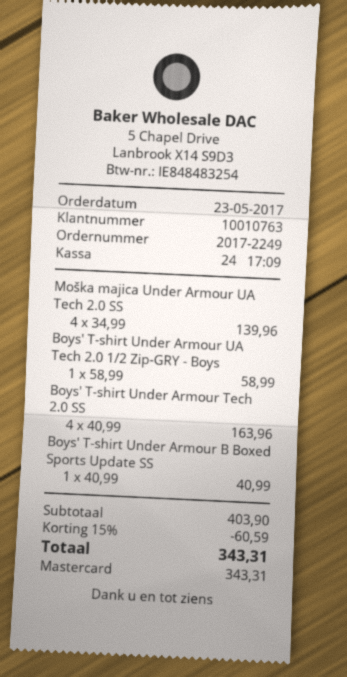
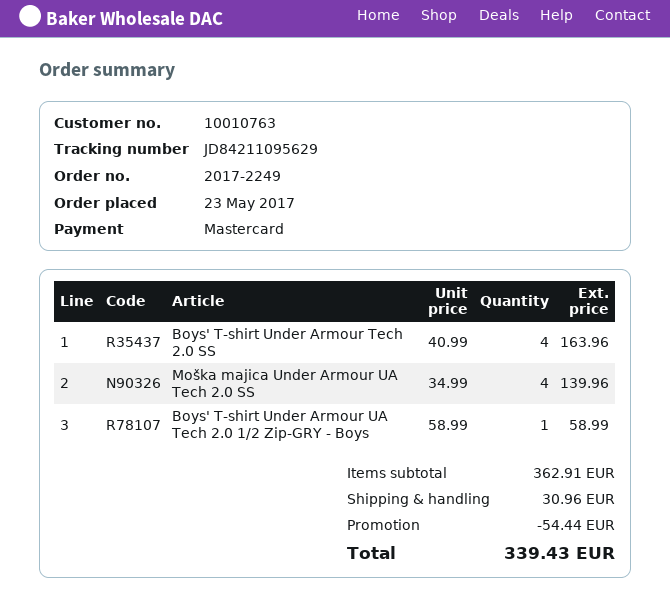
Boys' T-shirt Under Armour B Boxed Sports Update SS: 1 x 40.99 = 40.99 -> none
subtotal: 403.90 -> 362.91
discount: 60.59 -> 54.44
shipping: none -> 30.96
total: 343.31 -> 339.43

